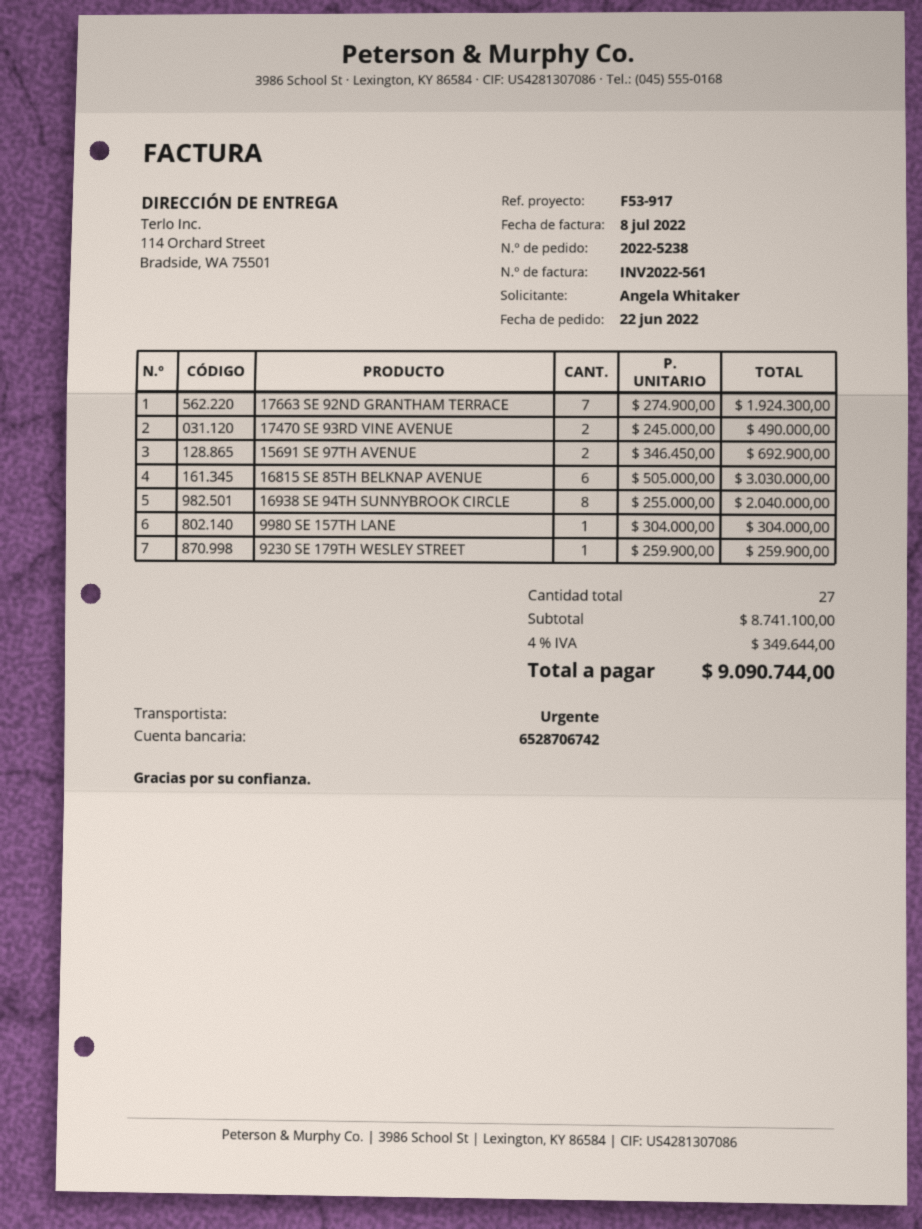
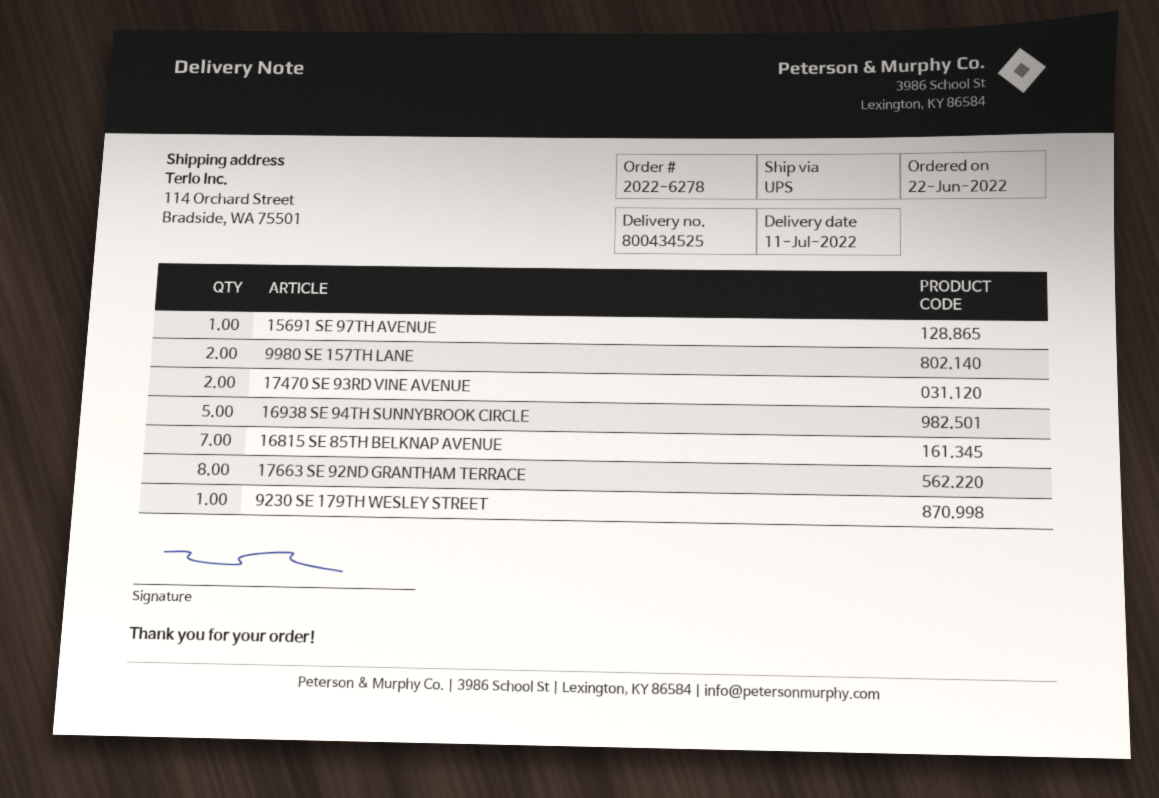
order number: 2022-5238 -> 2022-6278
shipping method: express -> UPS
17663 SE 92ND GRANTHAM TERRACE: 7 -> 8
15691 SE 97TH AVENUE: 2 -> 1
16815 SE 85TH BELKNAP AVENUE: 6 -> 7
16938 SE 94TH SUNNYBROOK CIRCLE: 8 -> 5
9980 SE 157TH LANE: 1 -> 2

